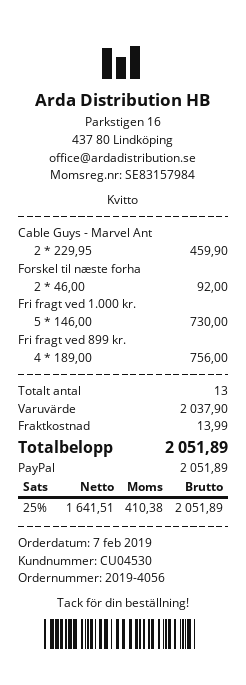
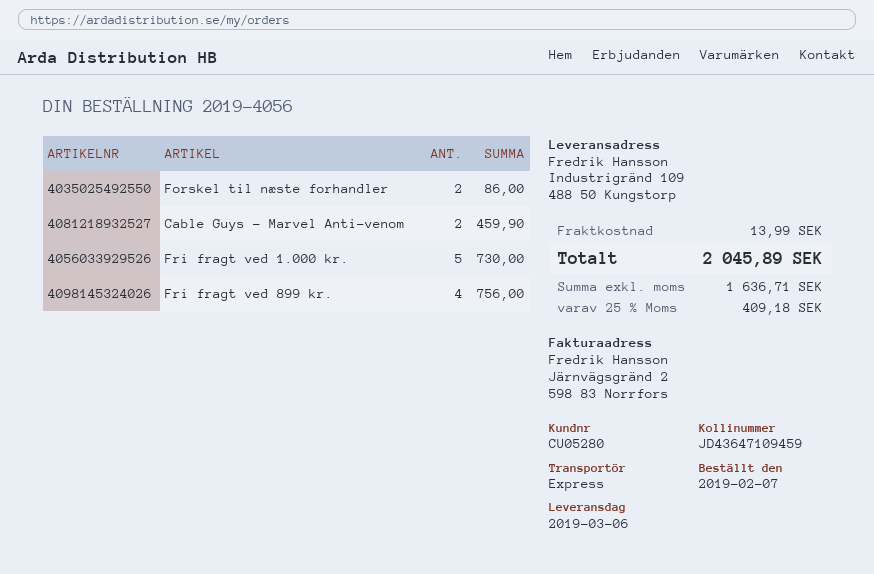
customer number: CU04530 -> CU05280
Forskel til næste forha: 2 for 92.00 -> 2 for 86.00
net: 1641.51 -> 1636.71
tax: 25% = 410.38 -> 25% = 409.18
total: 2051.89 -> 2045.89

